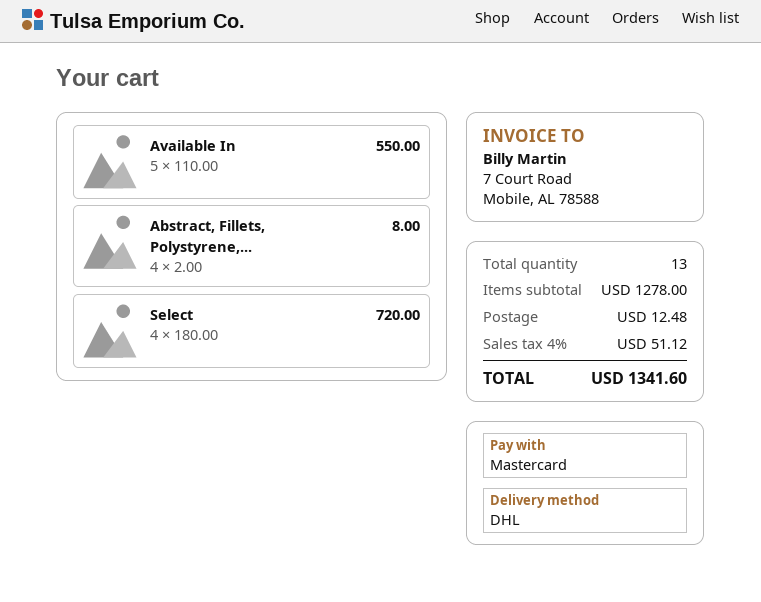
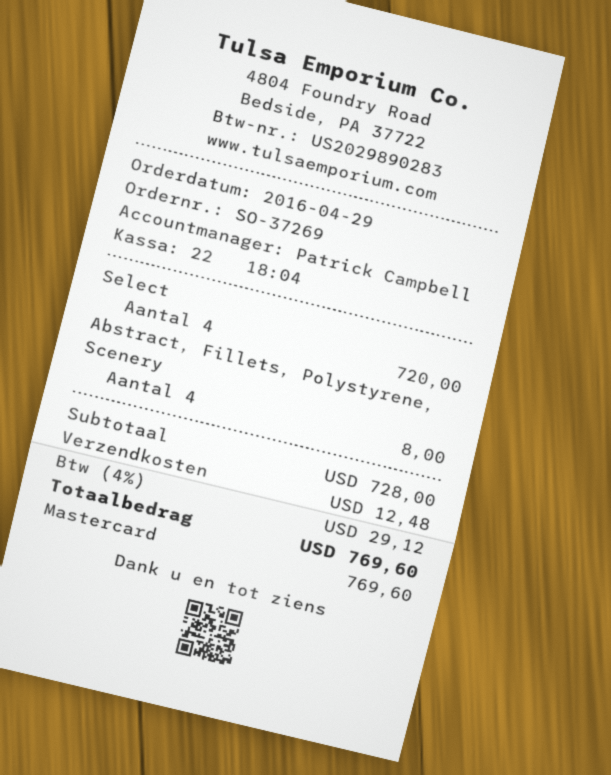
Available In: 5 for 550.00 -> none
subtotal: 1278.00 -> 728.00
tax: 4% = 51.12 -> 4% = 29.12
total: 1341.60 -> 769.60

